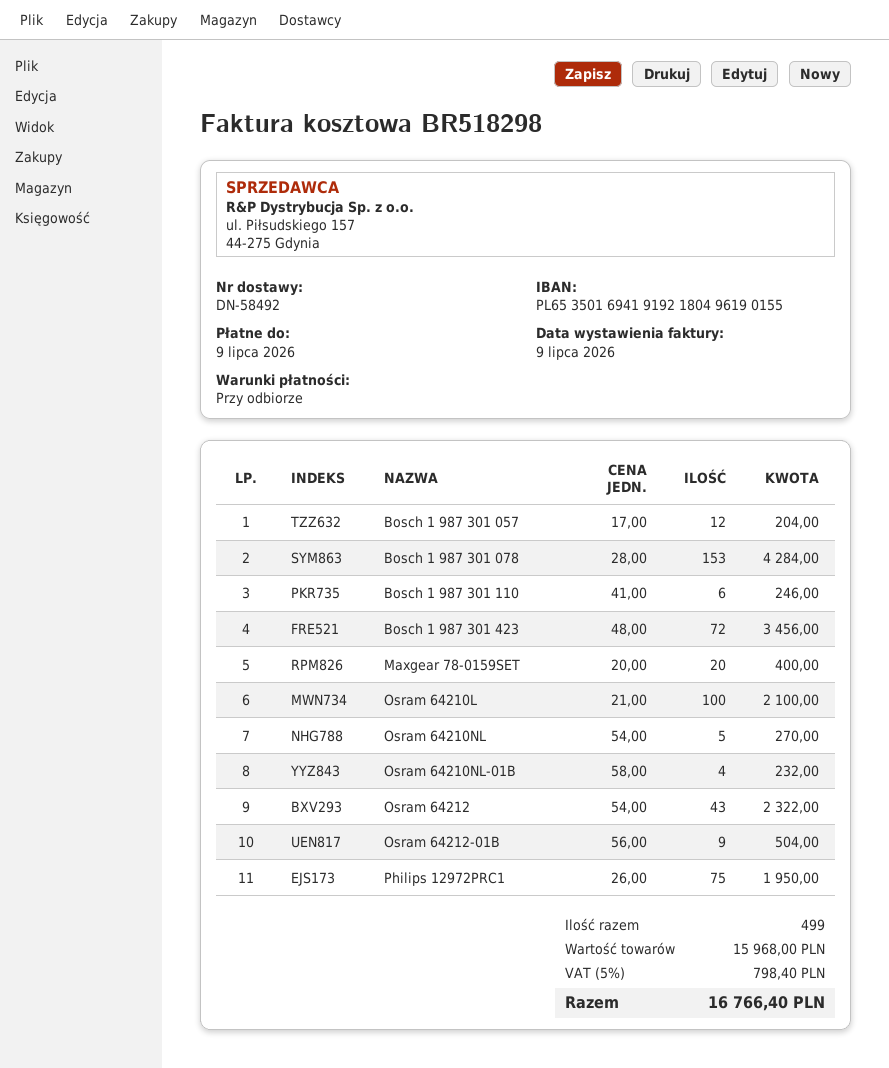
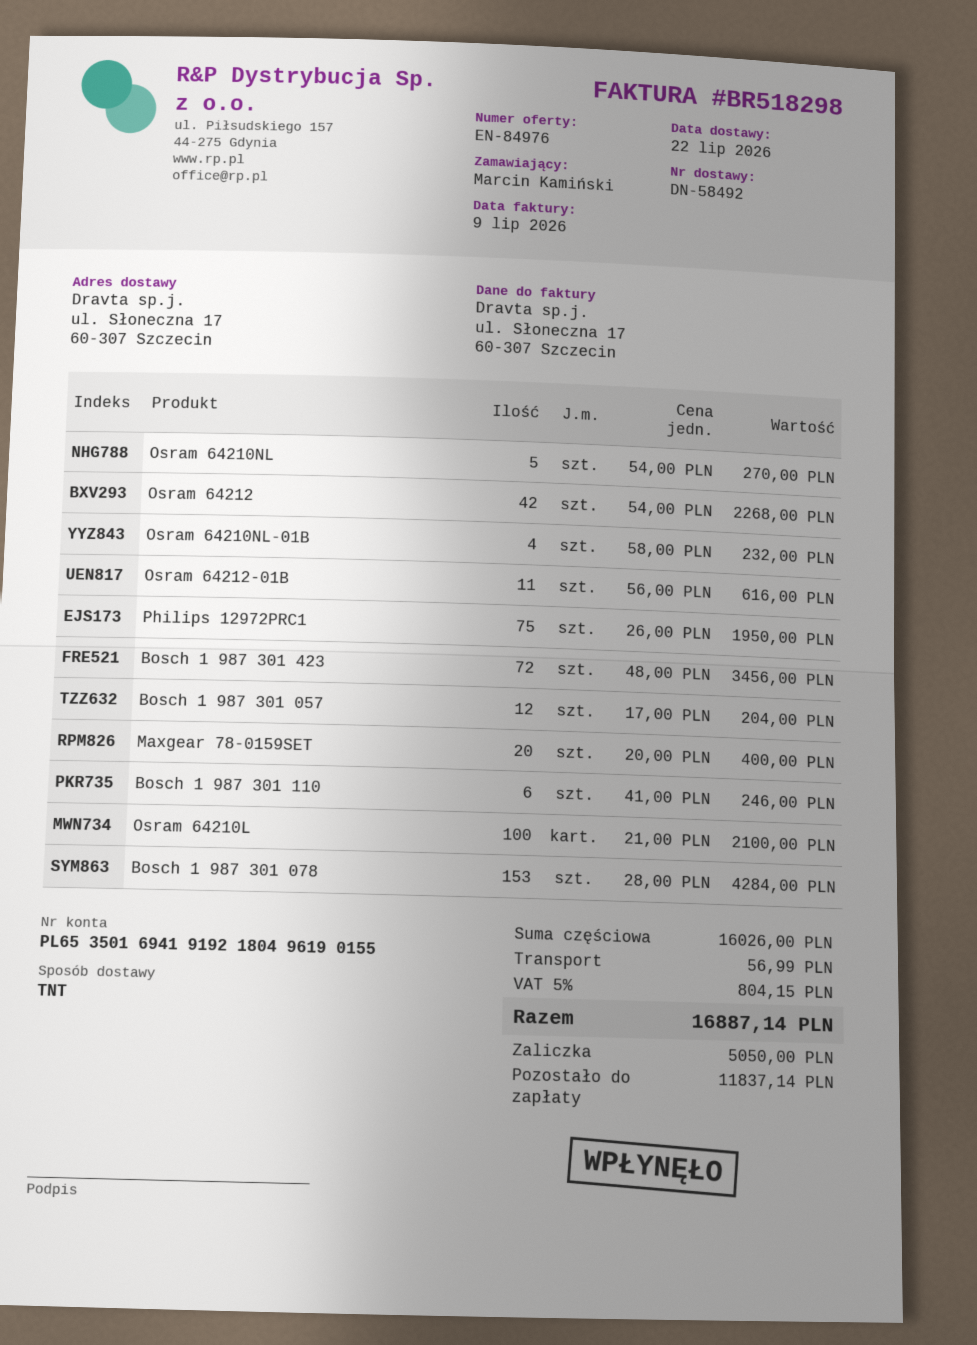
Osram 64212: 43 x 54.00 = 2322.00 -> 42 x 54.00 = 2268.00
Osram 64212-01B: 9 x 56.00 = 504.00 -> 11 x 56.00 = 616.00
subtotal: 15968.00 -> 16026.00
shipping: none -> 56.99
tax: 5% = 798.40 -> 5% = 804.15
total: 16766.40 -> 16887.14

